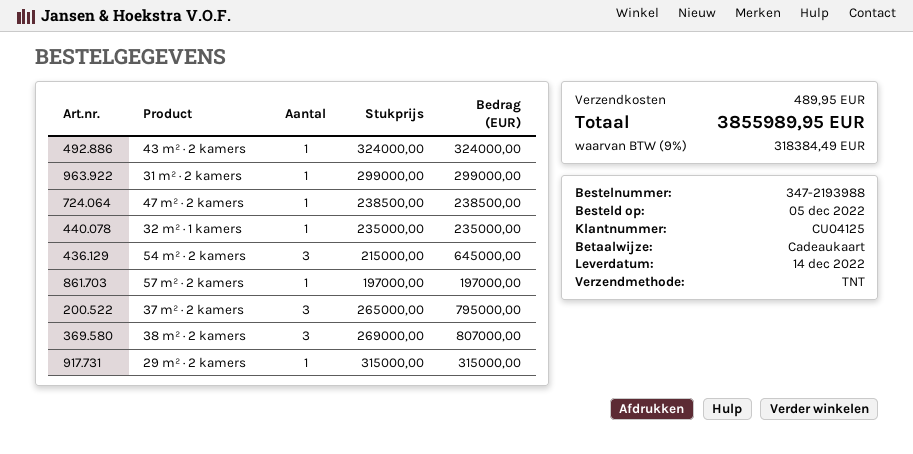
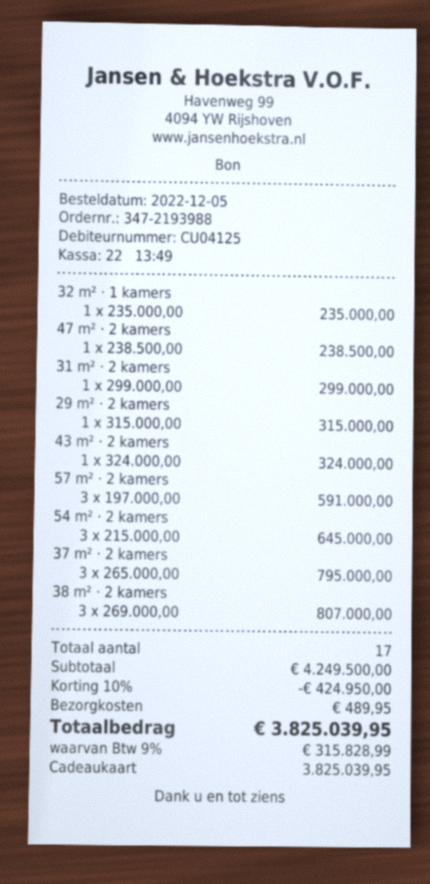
57 m² · 2 kamers: 1 x 197000.00 = 197000.00 -> 3 x 197000.00 = 591000.00
discount: none -> 10% = 424950.00
tax: 9% = 318384.49 -> 9% = 315828.99
total: 3855989.95 -> 3825039.95

